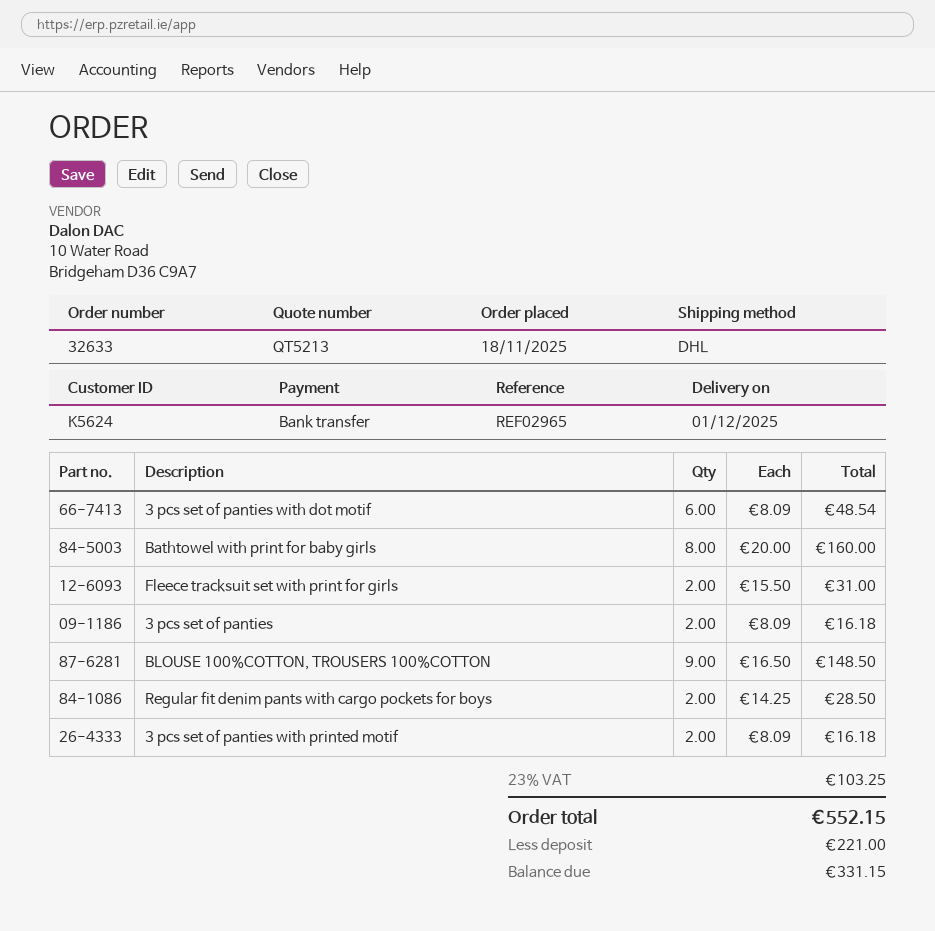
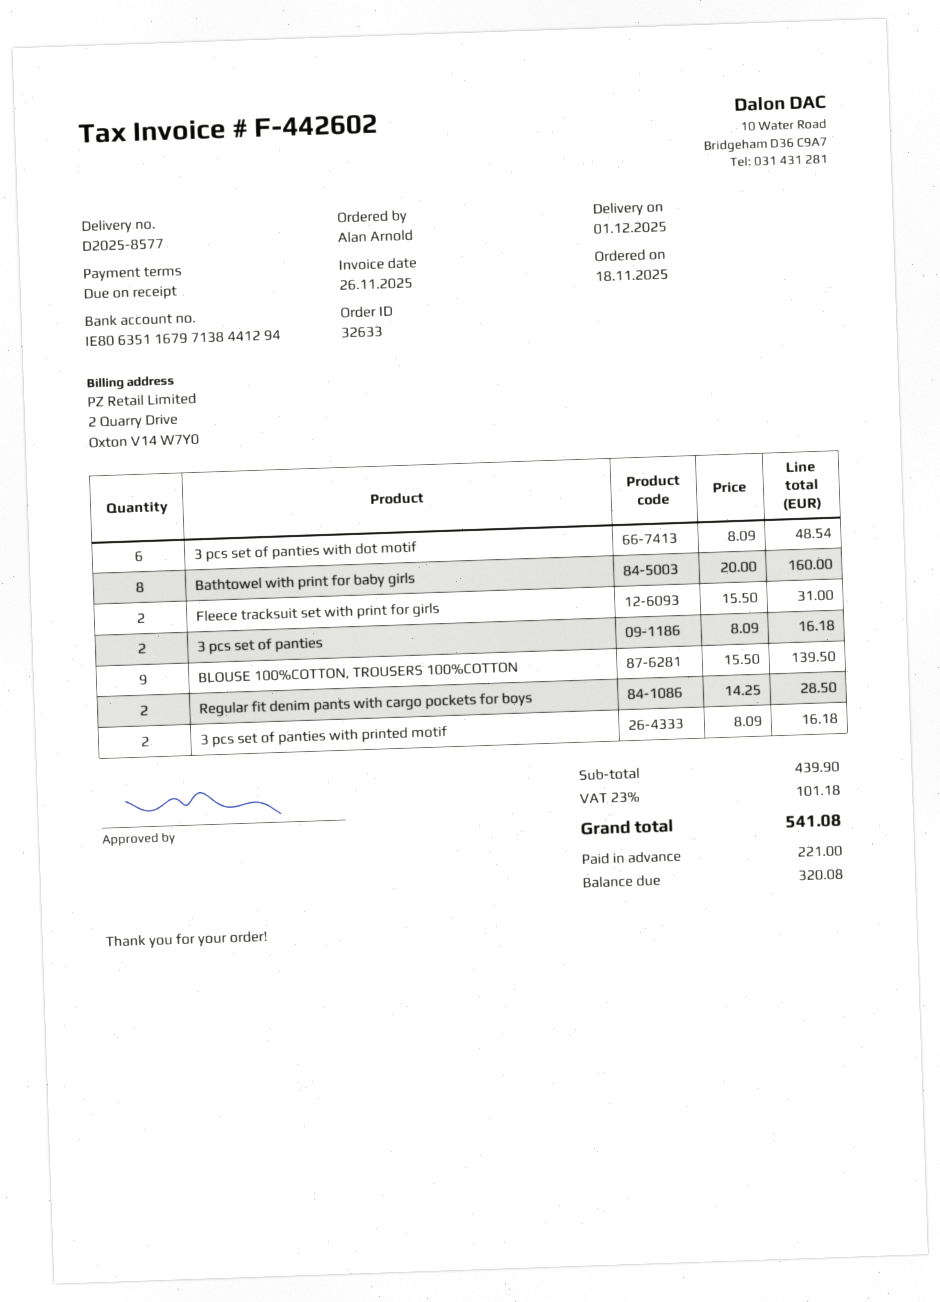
BLOUSE 100%COTTON, TROUSERS 100%COTTON: 9 x 16.50 = 148.50 -> 9 x 15.50 = 139.50
tax: 23% = 103.25 -> 23% = 101.18
total: 552.15 -> 541.08
balance: 331.15 -> 320.08

